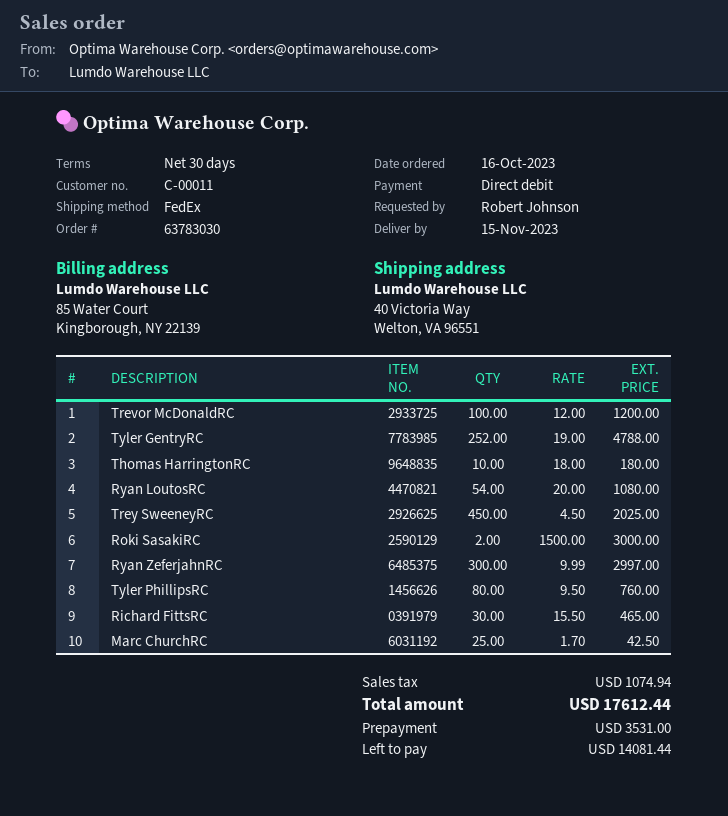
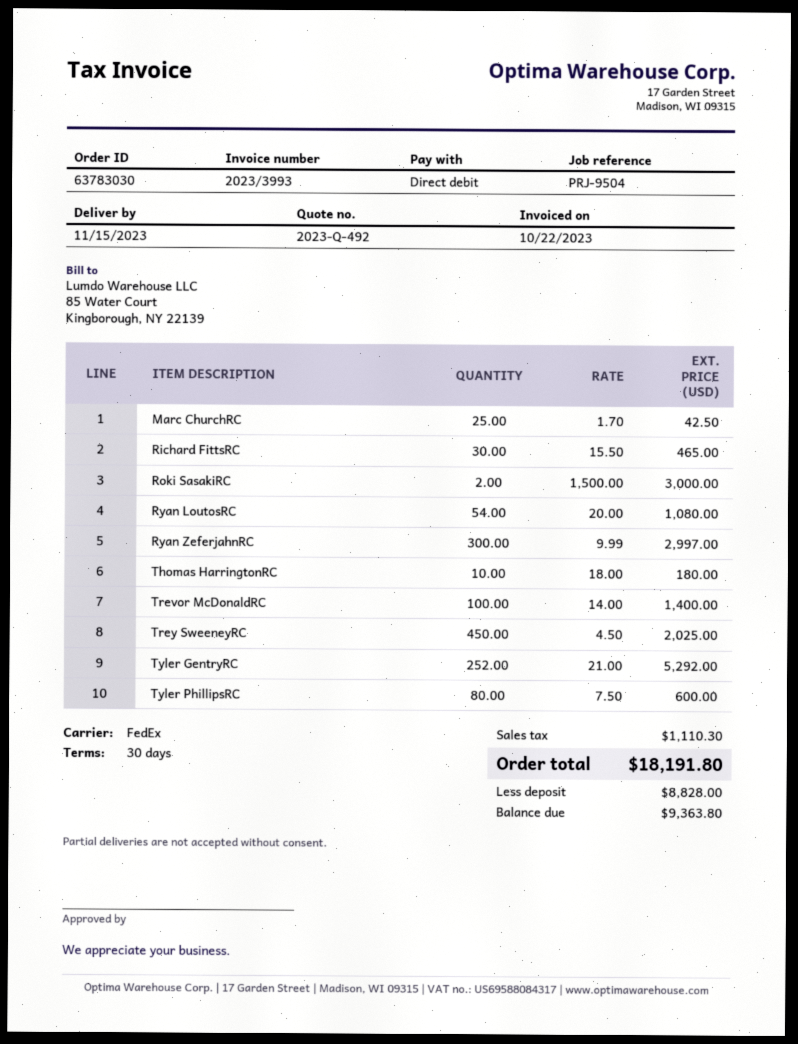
Trevor McDonaldRC: 100 x 12.00 = 1200.00 -> 100 x 14.00 = 1400.00
Tyler GentryRC: 252 x 19.00 = 4788.00 -> 252 x 21.00 = 5292.00
Tyler PhillipsRC: 80 x 9.50 = 760.00 -> 80 x 7.50 = 600.00
tax: 1074.94 -> 1110.30
total: 17612.44 -> 18191.80
deposit: 3531.00 -> 8828.00
balance: 14081.44 -> 9363.80

